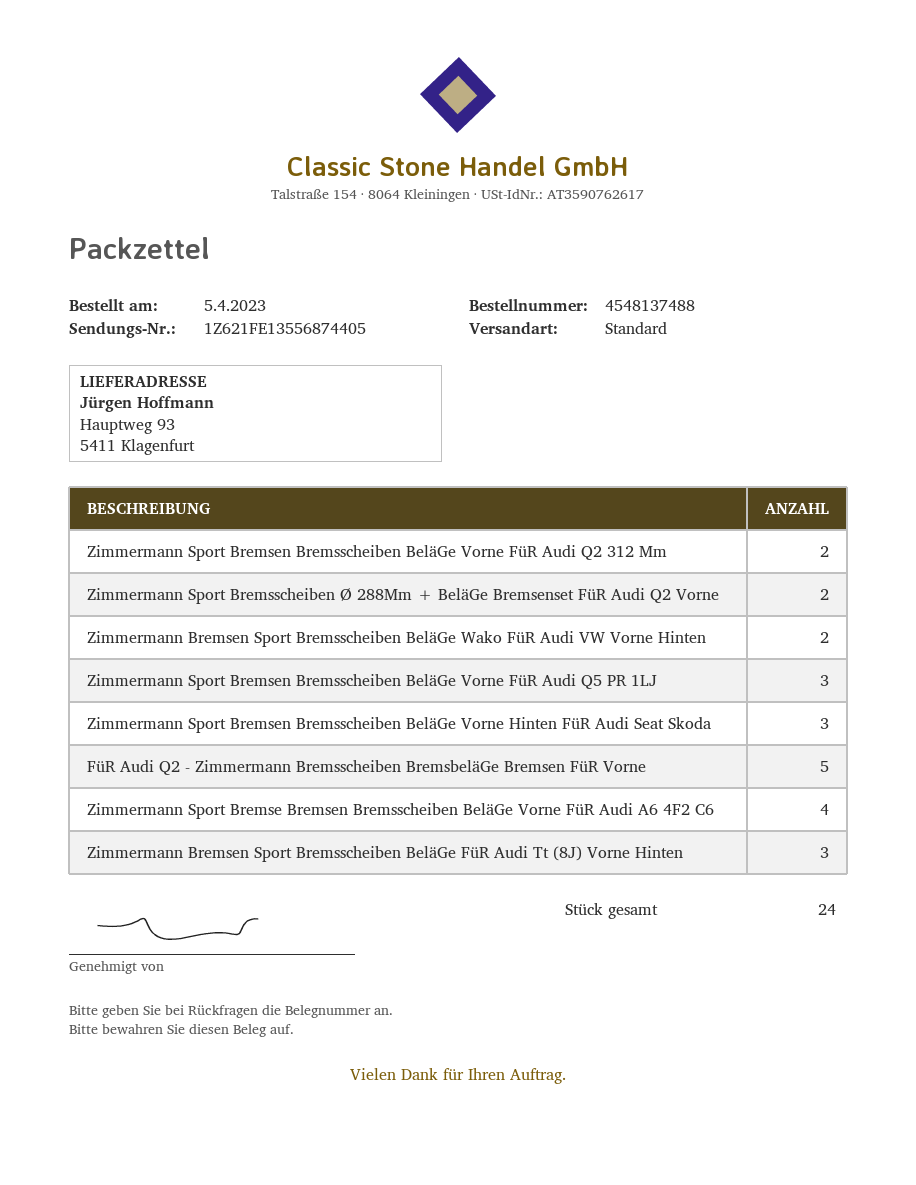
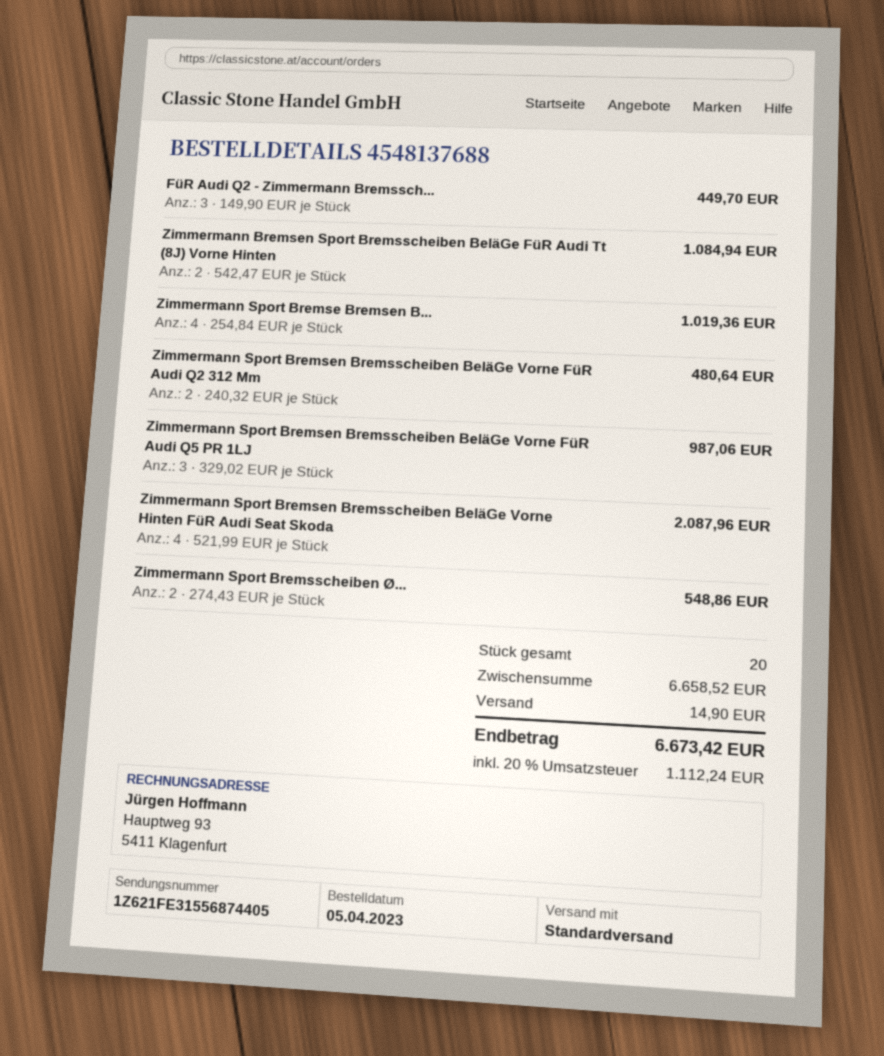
order number: 4548137488 -> 4548137688
tracking number: 1Z621FE13556874405 -> 1Z621FE31556874405
Zimmermann Bremsen Sport Bremsscheiben BeläGe Wako FüR Audi VW Vorne Hinten: 2 -> none
Zimmermann Sport Bremsen Bremsscheiben BeläGe Vorne Hinten FüR Audi Seat Skoda: 3 -> 4
FüR Audi Q2 - Zimmermann Bremsscheiben BremsbeläGe Bremsen FüR Vorne: 5 -> 3
Zimmermann Bremsen Sport Bremsscheiben BeläGe FüR Audi Tt (8J) Vorne Hinten: 3 -> 2
total quantity: 24 -> 20

